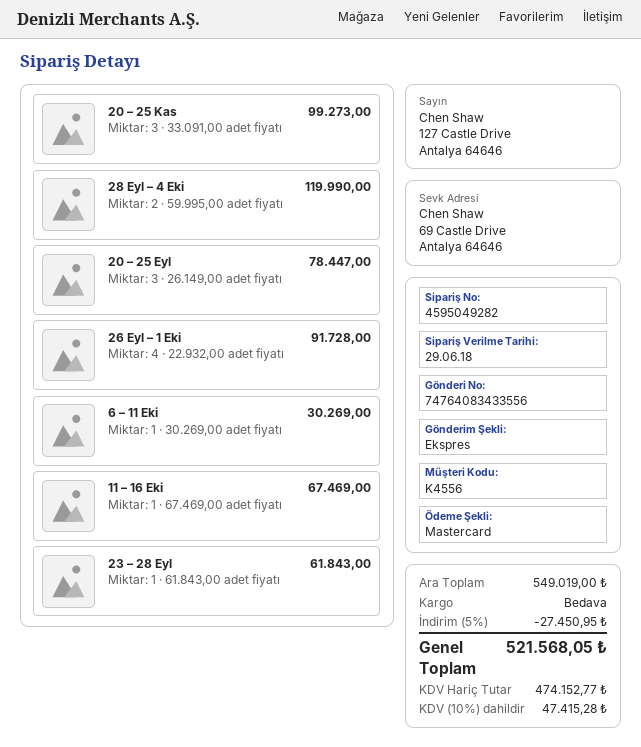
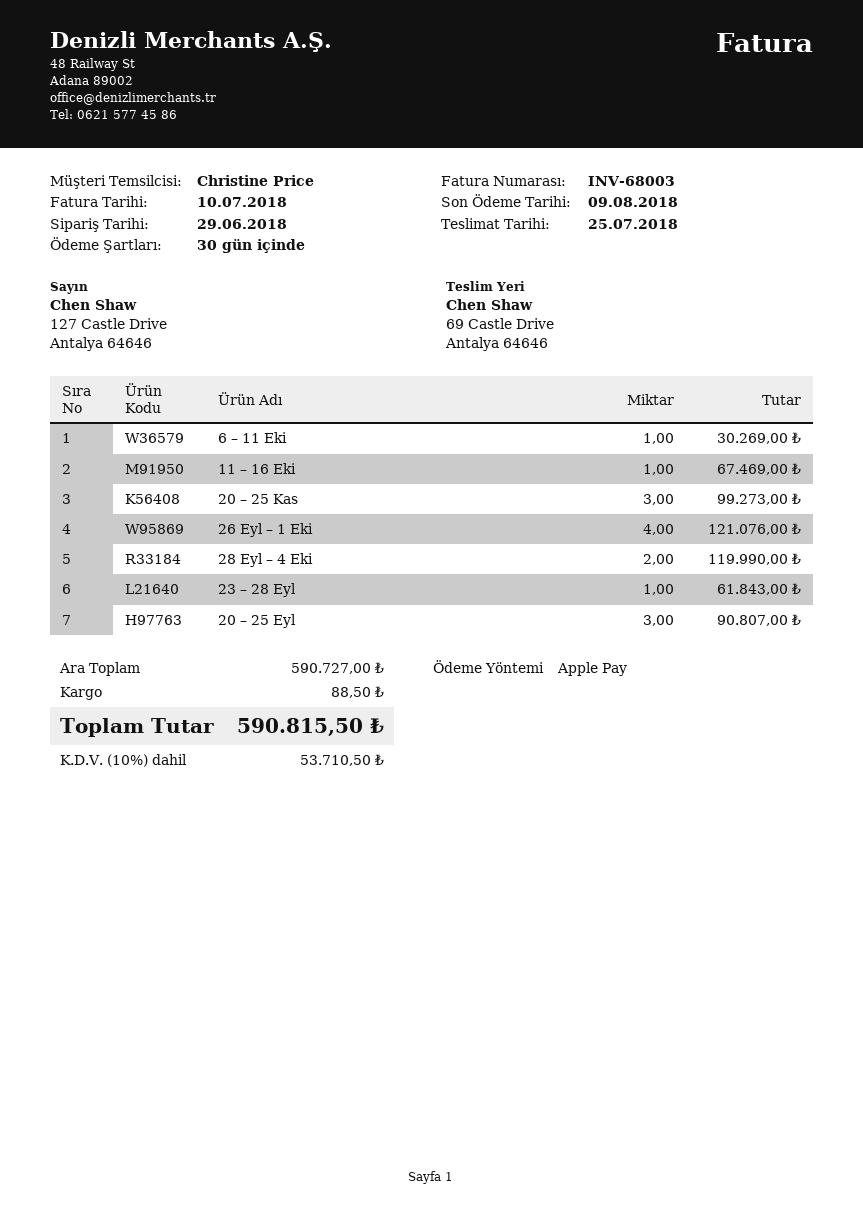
payment method: Mastercard -> Apple Pay
20 – 25 Eyl: 3 for 78447.00 -> 3 for 90807.00
26 Eyl – 1 Eki: 4 for 91728.00 -> 4 for 121076.00
subtotal: 549019.00 -> 590727.00
discount: 5% = 27450.95 -> none
shipping: 0.00 -> 88.50
tax: 10% = 47415.28 -> 10% = 53710.50
total: 521568.05 -> 590815.50

